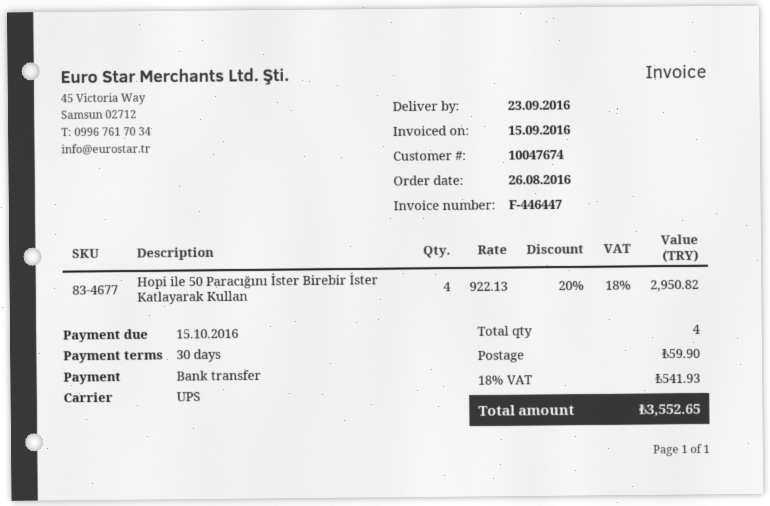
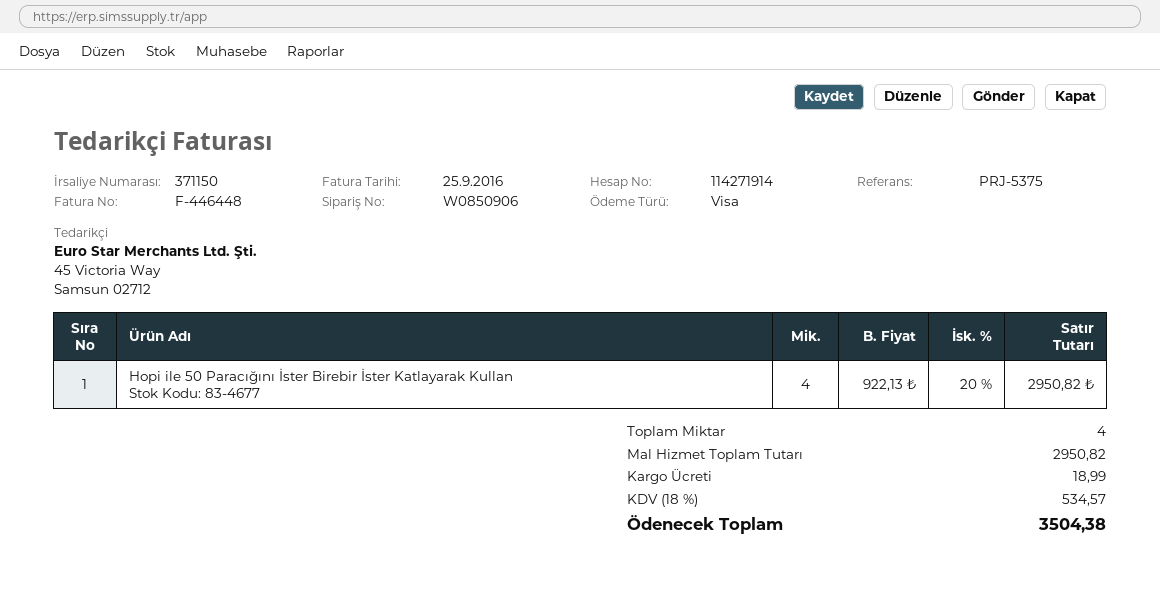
invoice number: F-446447 -> F-446448
invoice date: 2016-09-15 -> 2016-09-25
payment method: bank transfer -> Visa
shipping: 59.90 -> 18.99
tax: 18% = 541.93 -> 18% = 534.57
total: 3552.65 -> 3504.38

